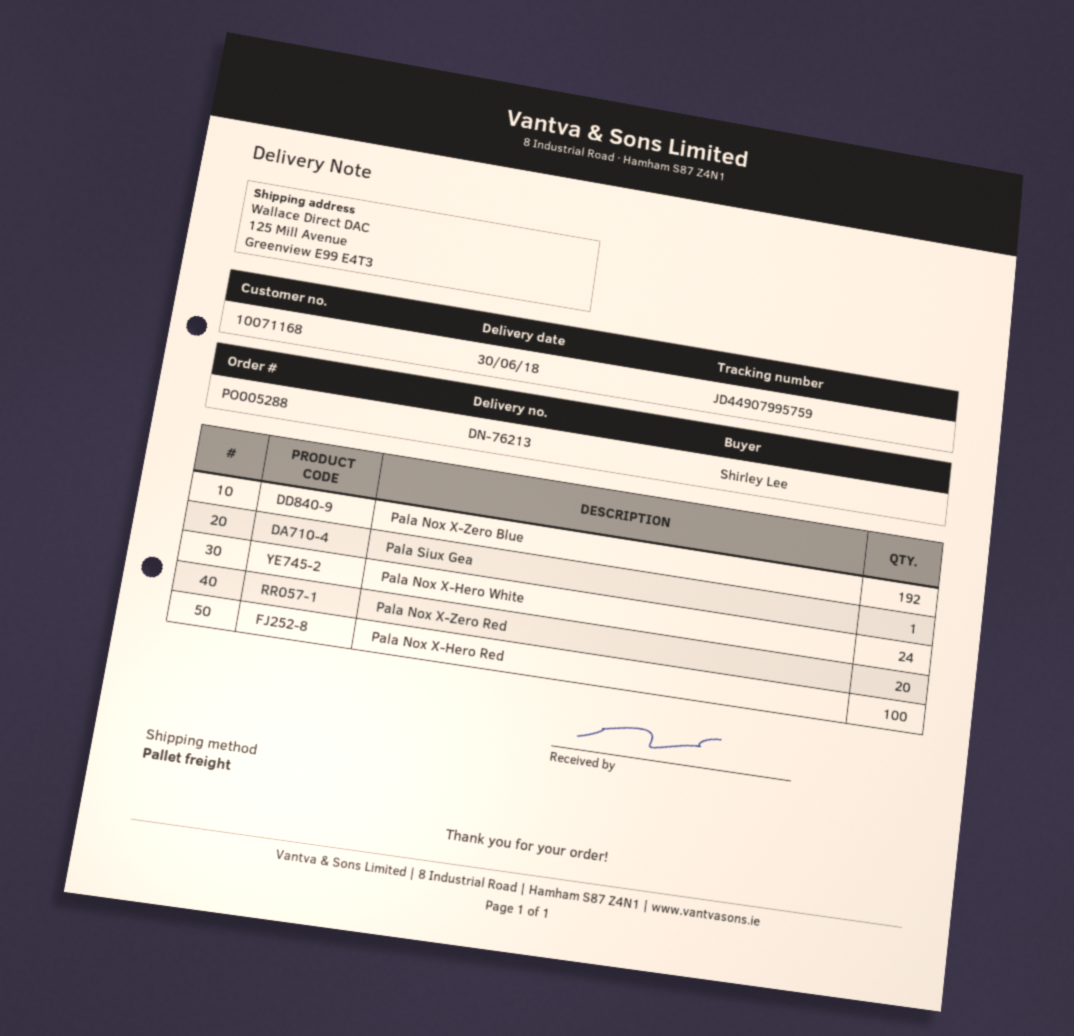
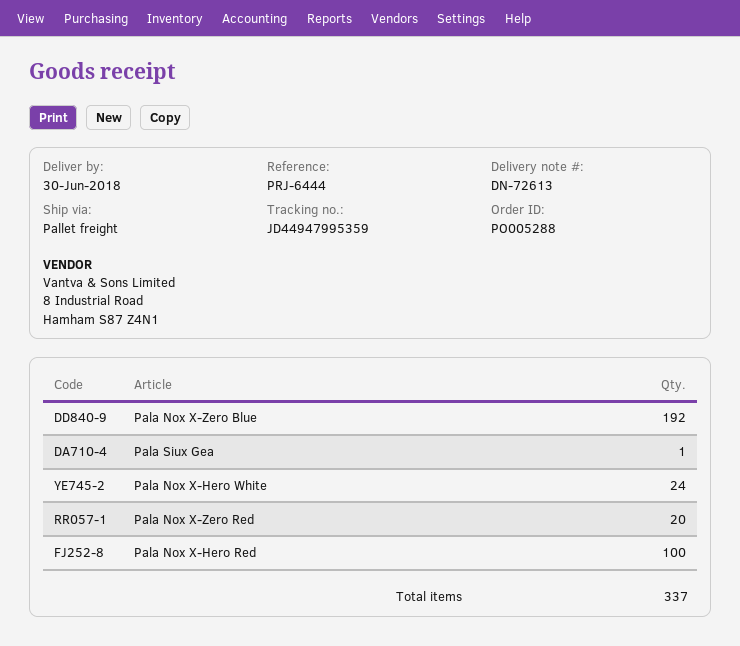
delivery note number: DN-76213 -> DN-72613
tracking number: JD44907995759 -> JD44947995359

